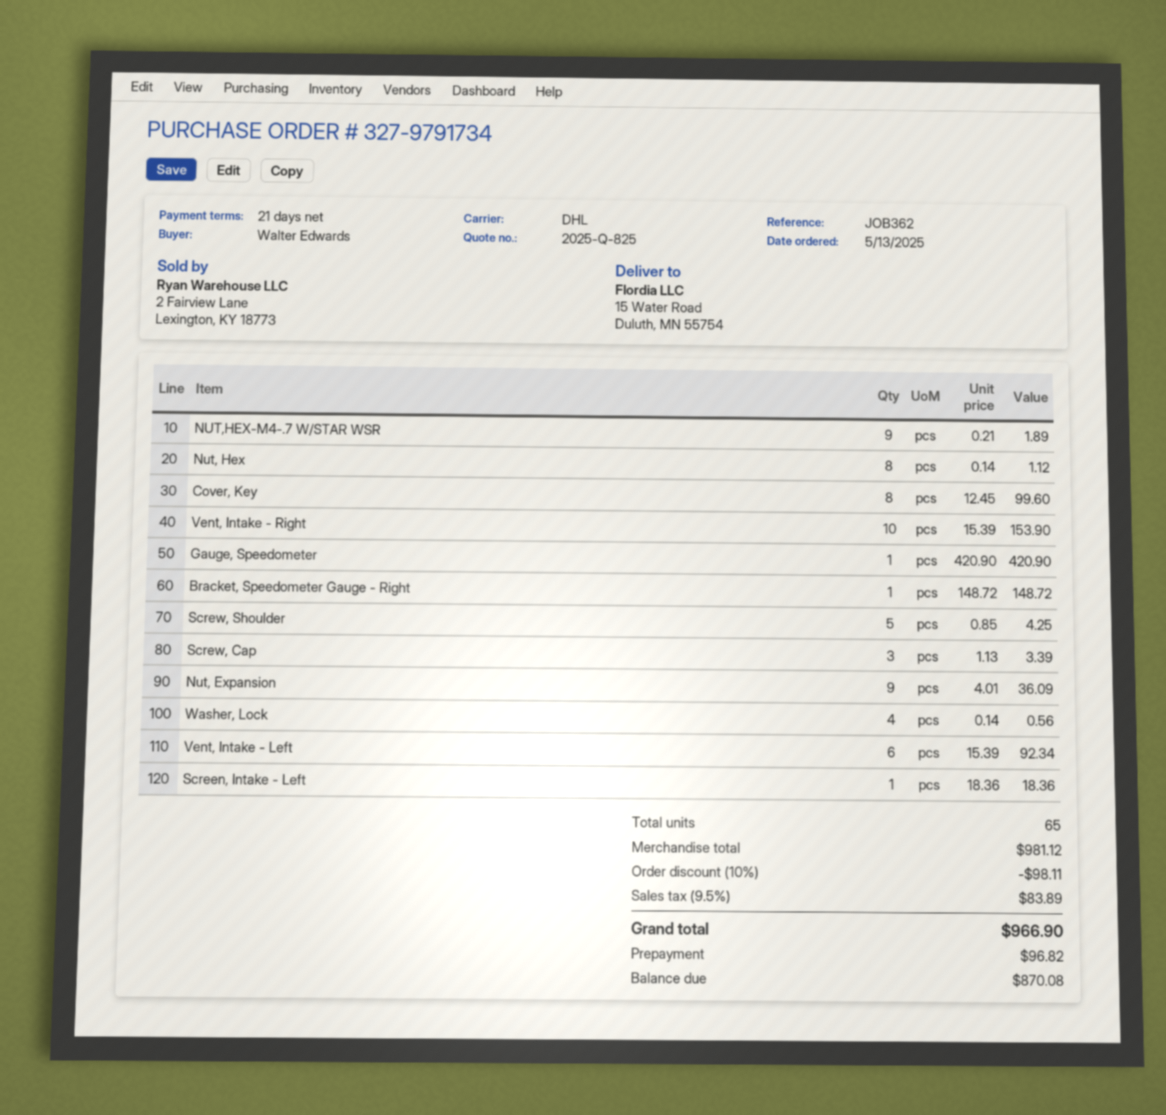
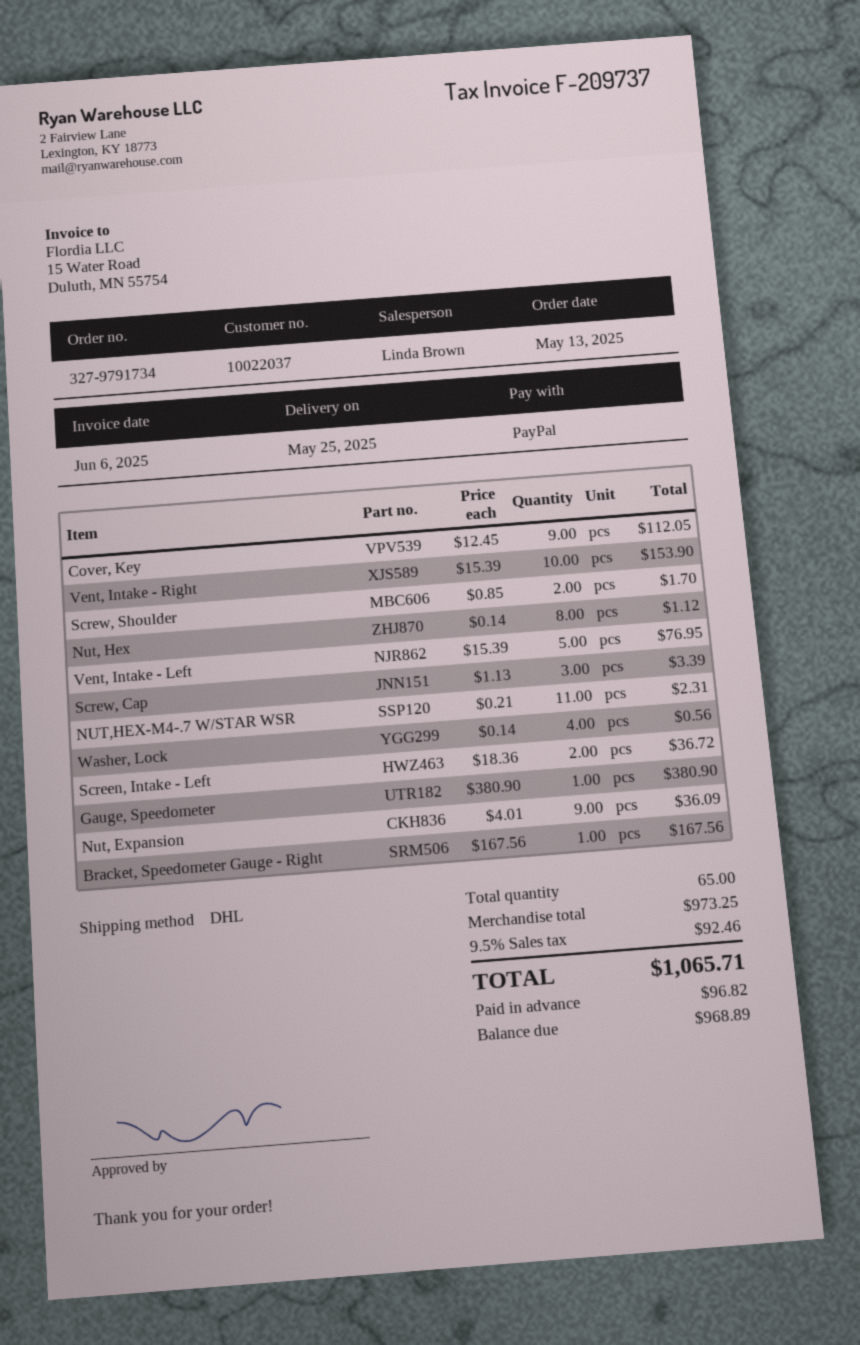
NUT,HEX-M4-.7 W/STAR WSR: 9 x 0.21 = 1.89 -> 11 x 0.21 = 2.31
Cover, Key: 8 x 12.45 = 99.60 -> 9 x 12.45 = 112.05
Gauge, Speedometer: 1 x 420.90 = 420.90 -> 1 x 380.90 = 380.90
Bracket, Speedometer Gauge - Right: 1 x 148.72 = 148.72 -> 1 x 167.56 = 167.56
Screw, Shoulder: 5 x 0.85 = 4.25 -> 2 x 0.85 = 1.70
Vent, Intake - Left: 6 x 15.39 = 92.34 -> 5 x 15.39 = 76.95
Screen, Intake - Left: 1 x 18.36 = 18.36 -> 2 x 18.36 = 36.72
subtotal: 981.12 -> 973.25
discount: 10% = 98.11 -> none
tax: 9.5% = 83.89 -> 9.5% = 92.46
total: 966.90 -> 1065.71
balance: 870.08 -> 968.89

